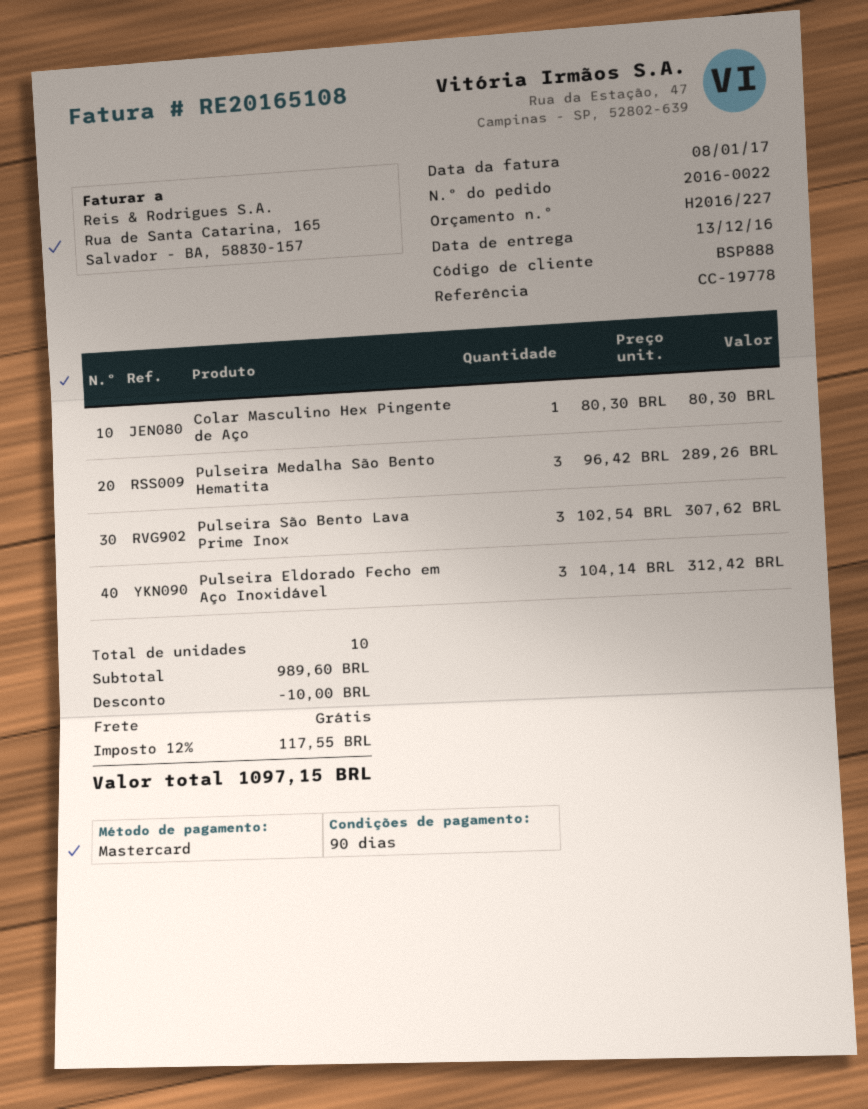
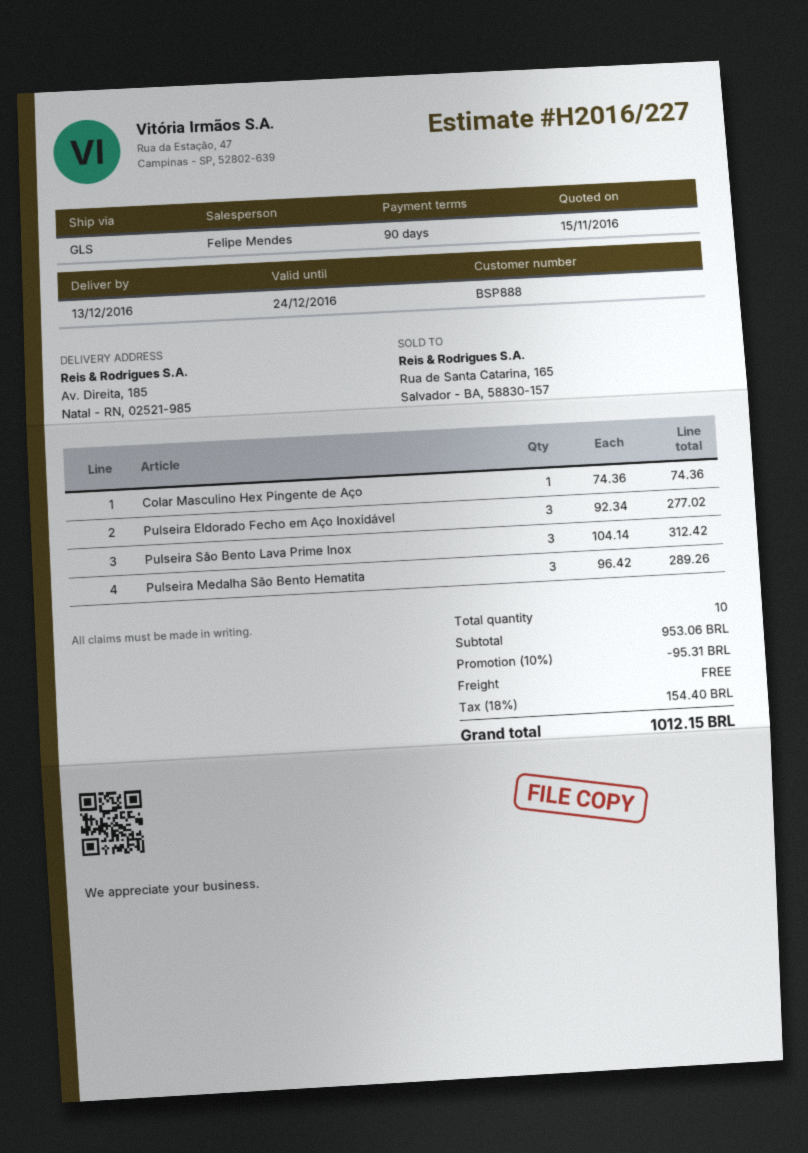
Colar Masculino Hex Pingente de Aço: 1 x 80.30 = 80.30 -> 1 x 74.36 = 74.36
Pulseira São Bento Lava Prime Inox: 3 x 102.54 = 307.62 -> 3 x 104.14 = 312.42
Pulseira Eldorado Fecho em Aço Inoxidável: 3 x 104.14 = 312.42 -> 3 x 92.34 = 277.02
subtotal: 989.60 -> 953.06
discount: 10.00 -> 95.31
tax: 12% = 117.55 -> 18% = 154.40
total: 1097.15 -> 1012.15

